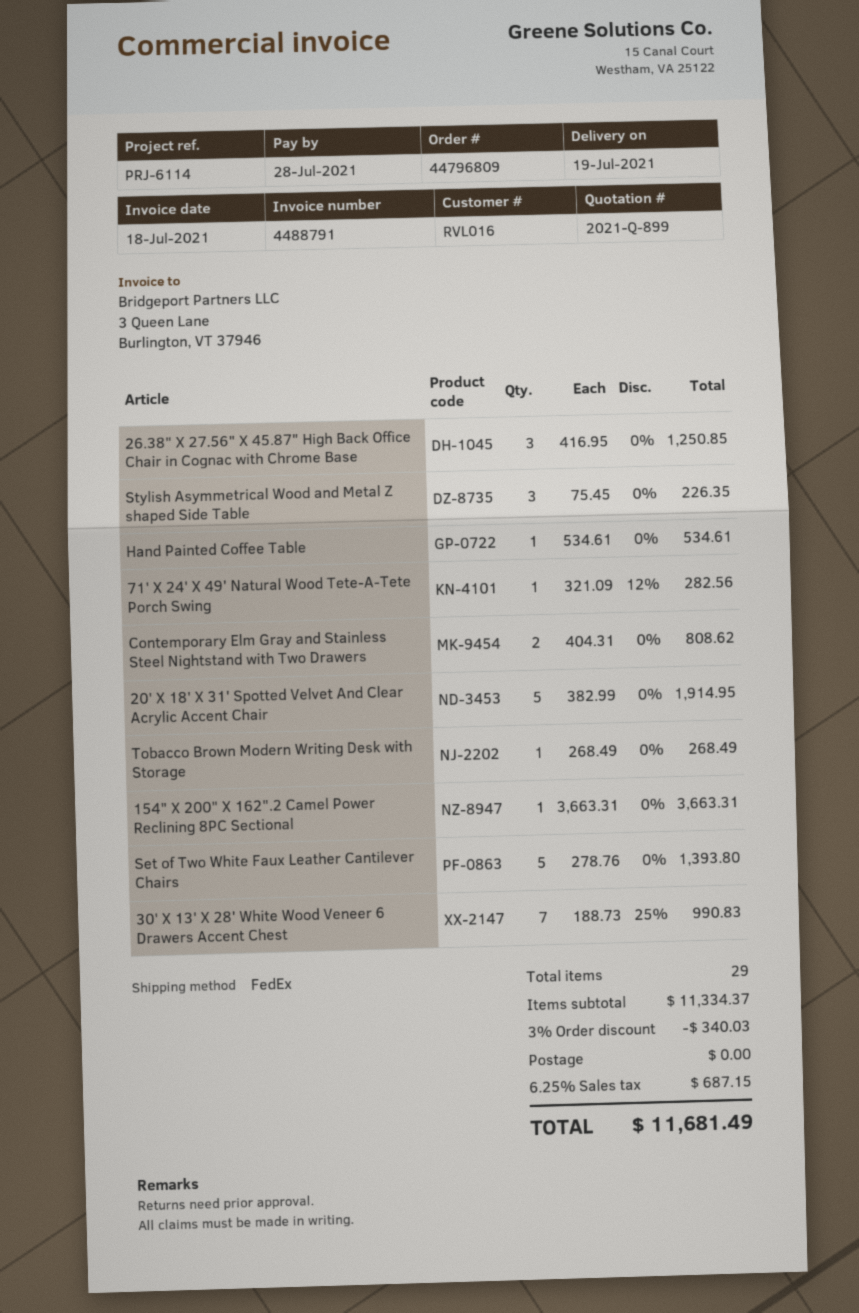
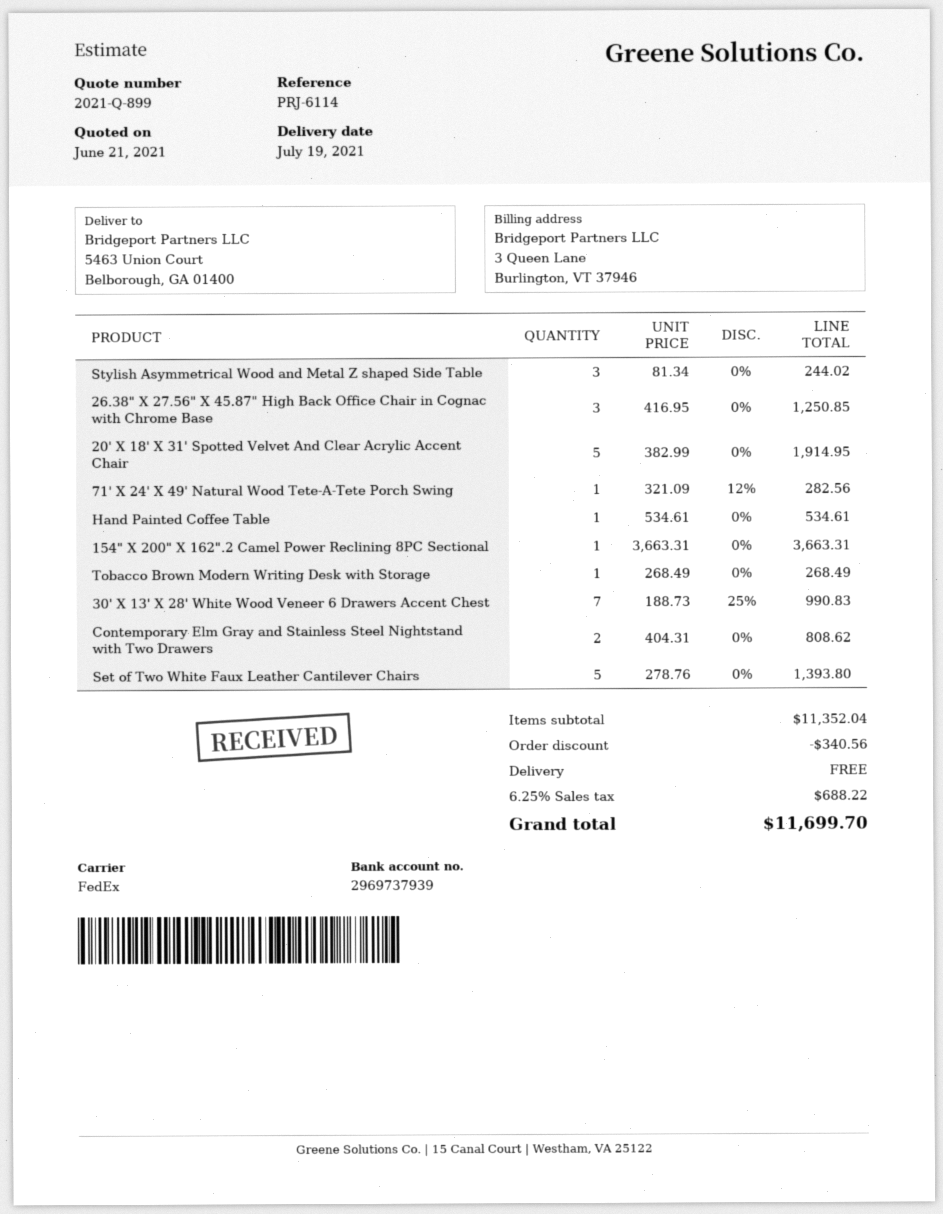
Stylish Asymmetrical Wood and Metal Z shaped Side Table: 3 x 75.45 = 226.35 -> 3 x 81.34 = 244.02
subtotal: 11334.37 -> 11352.04
discount: 340.03 -> 340.56
tax: 6.25% = 687.15 -> 6.25% = 688.22
total: 11681.49 -> 11699.70

